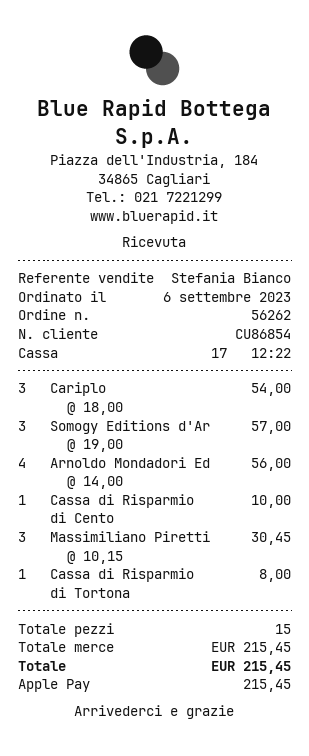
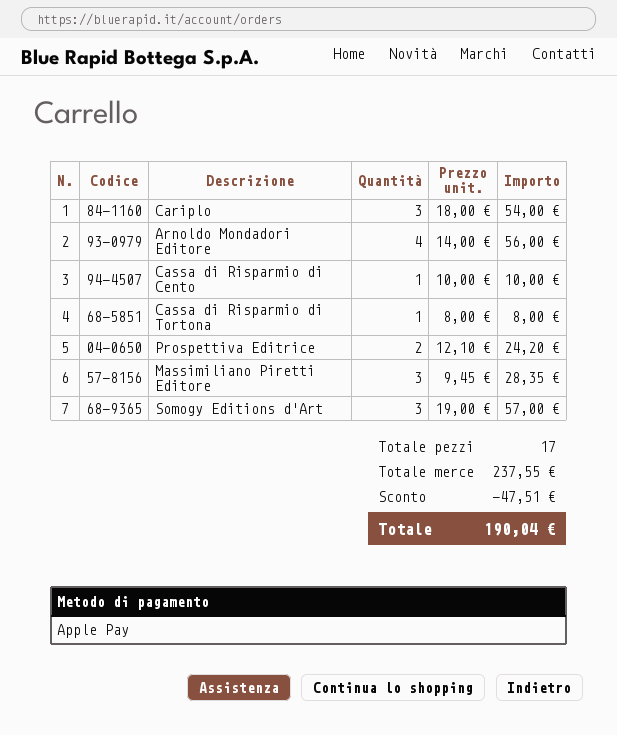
Massimiliano Piretti: 3 x 10.15 = 30.45 -> 3 x 9.45 = 28.35
Prospettiva Editrice: none -> 2 x 12.10 = 24.20
total quantity: 15 -> 17
subtotal: 215.45 -> 237.55
discount: none -> 47.51
total: 215.45 -> 190.04

